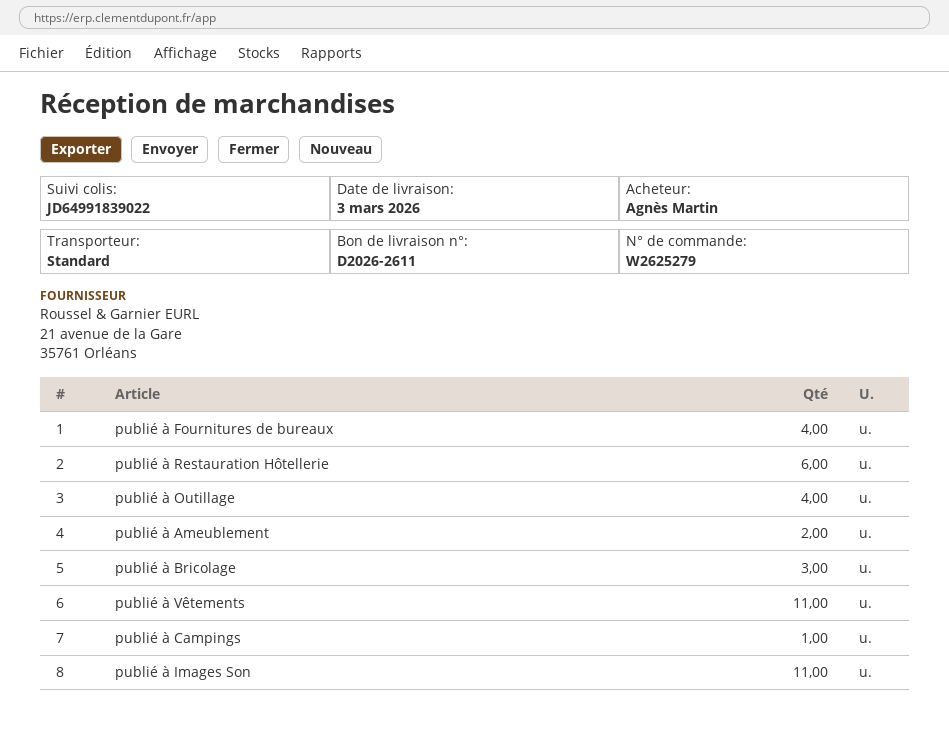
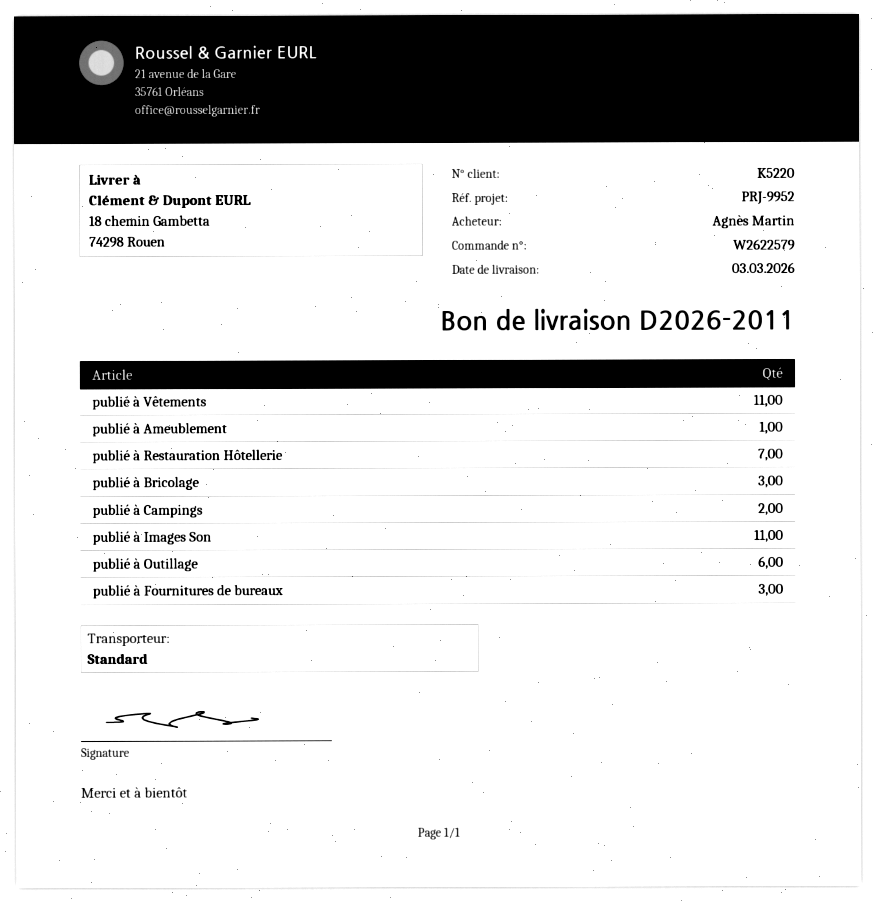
order number: W2625279 -> W2622579
delivery note number: D2026-2611 -> D2026-2011
publié à Fournitures de bureaux: 4 -> 3
publié à Restauration Hôtellerie: 6 -> 7
publié à Outillage: 4 -> 6
publié à Ameublement: 2 -> 1
publié à Campings: 1 -> 2

